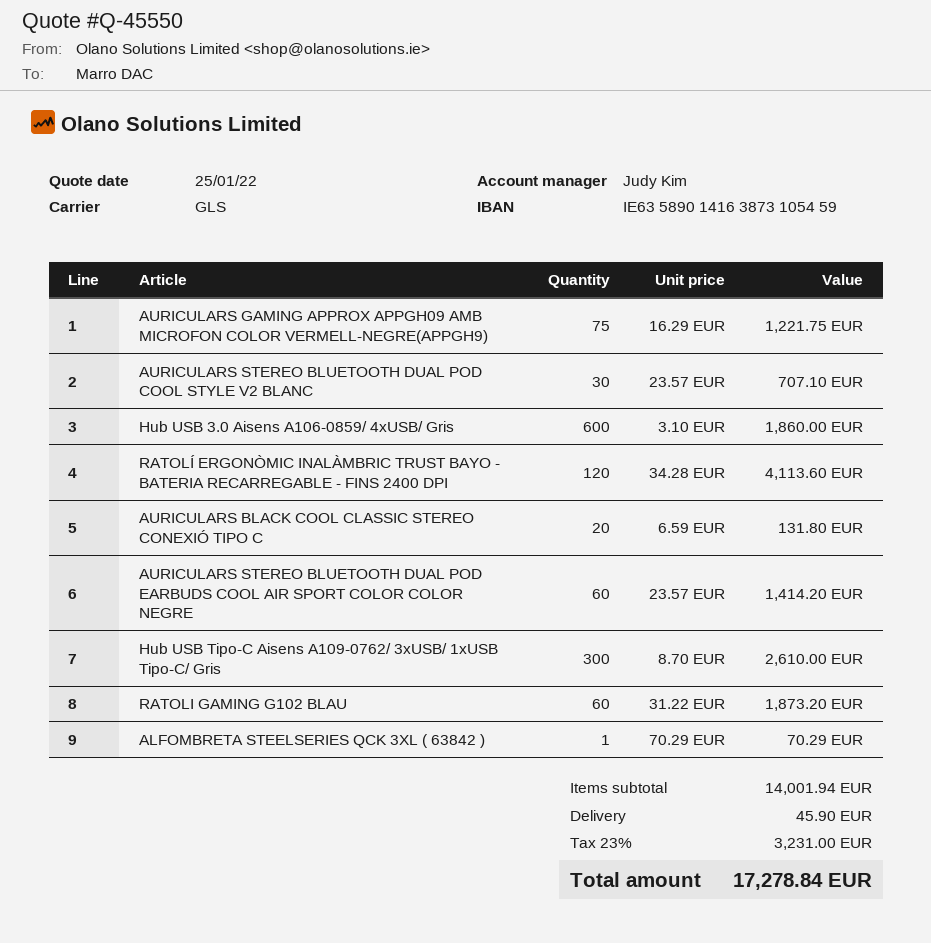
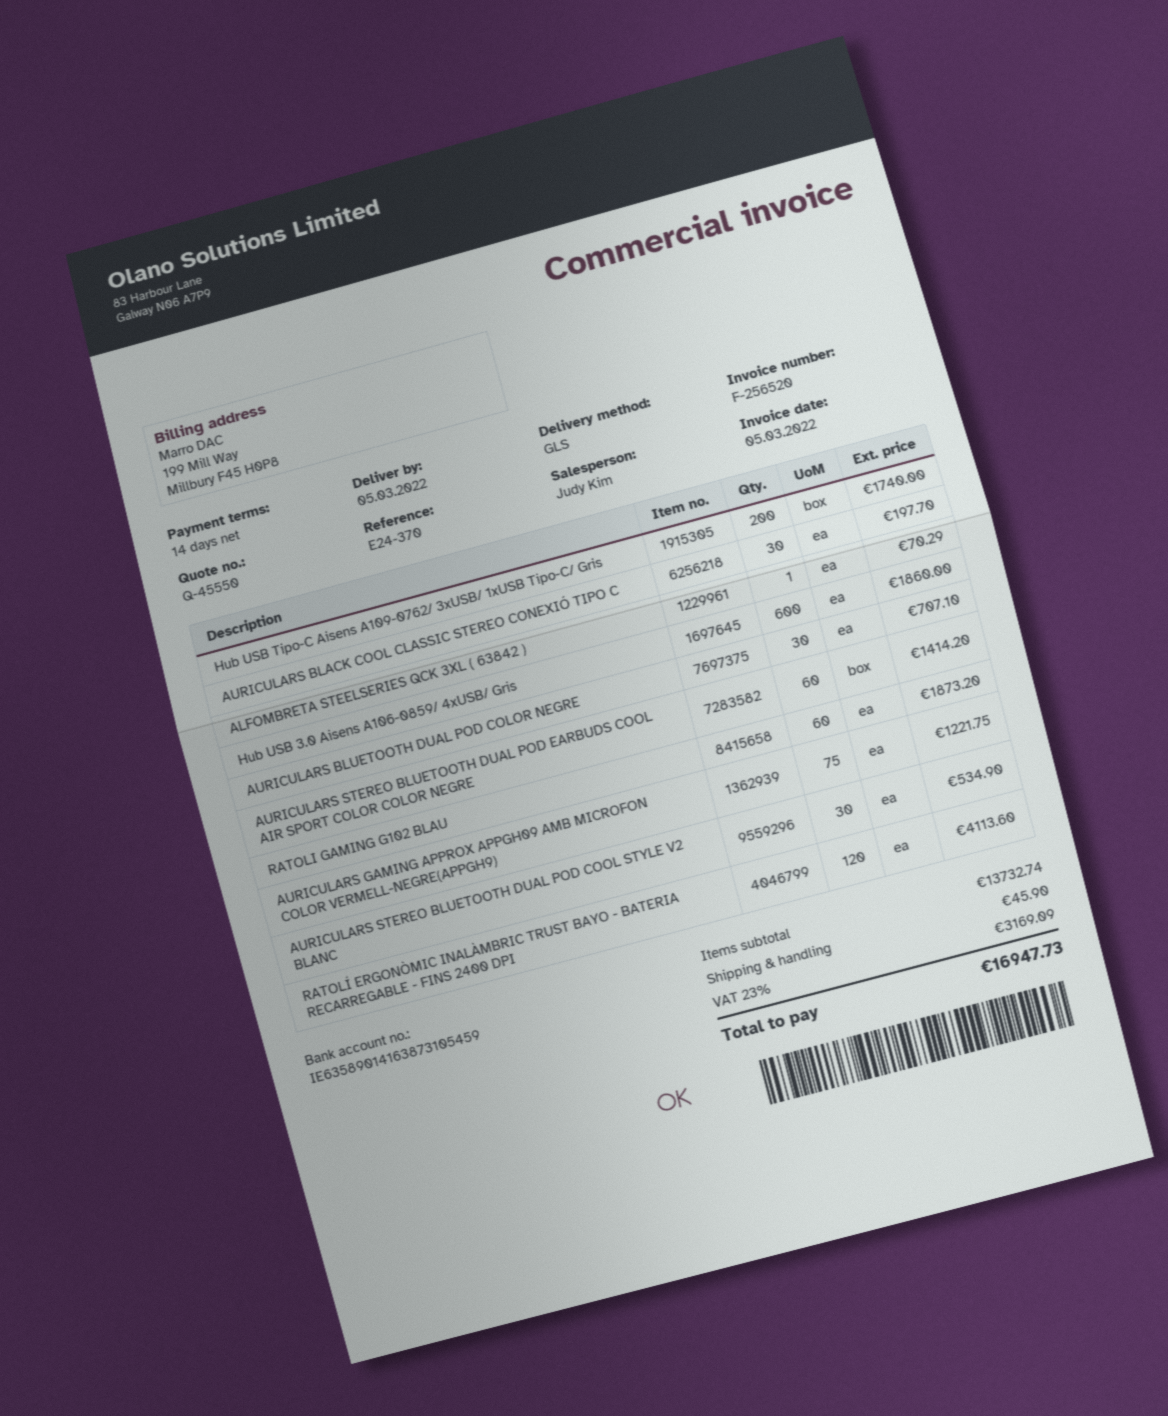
AURICULARS STEREO BLUETOOTH DUAL POD COOL STYLE V2 BLANC: 30 for 707.10 -> 30 for 534.90
AURICULARS BLACK COOL CLASSIC STEREO CONEXIÓ TIPO C: 20 for 131.80 -> 30 for 197.70
Hub USB Tipo-C Aisens A109-0762/ 3xUSB/ 1xUSB Tipo-C/ Gris: 300 for 2610.00 -> 200 for 1740.00
AURICULARS BLUETOOTH DUAL POD COLOR NEGRE: none -> 30 for 707.10
subtotal: 14001.94 -> 13732.74
tax: 23% = 3231.00 -> 23% = 3169.09
total: 17278.84 -> 16947.73

